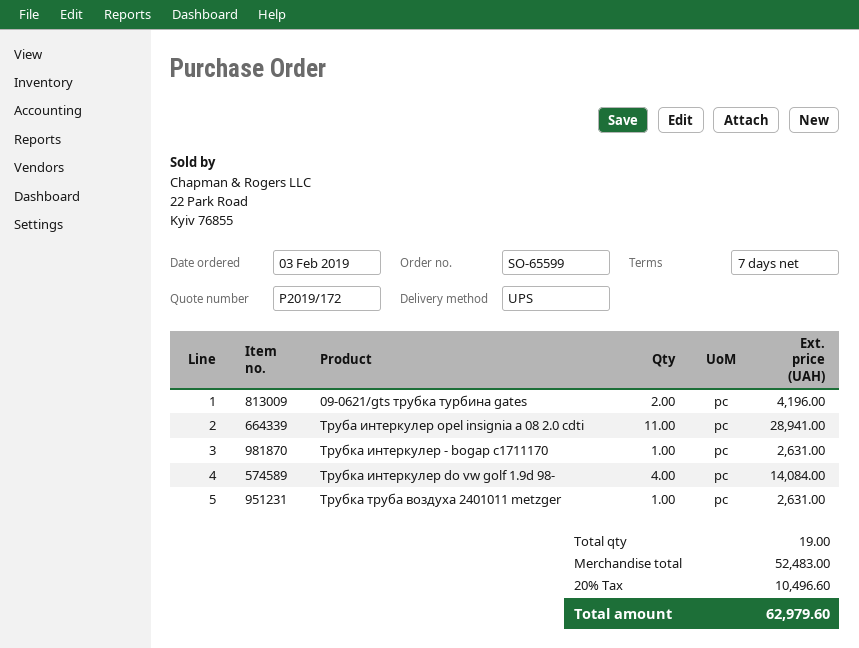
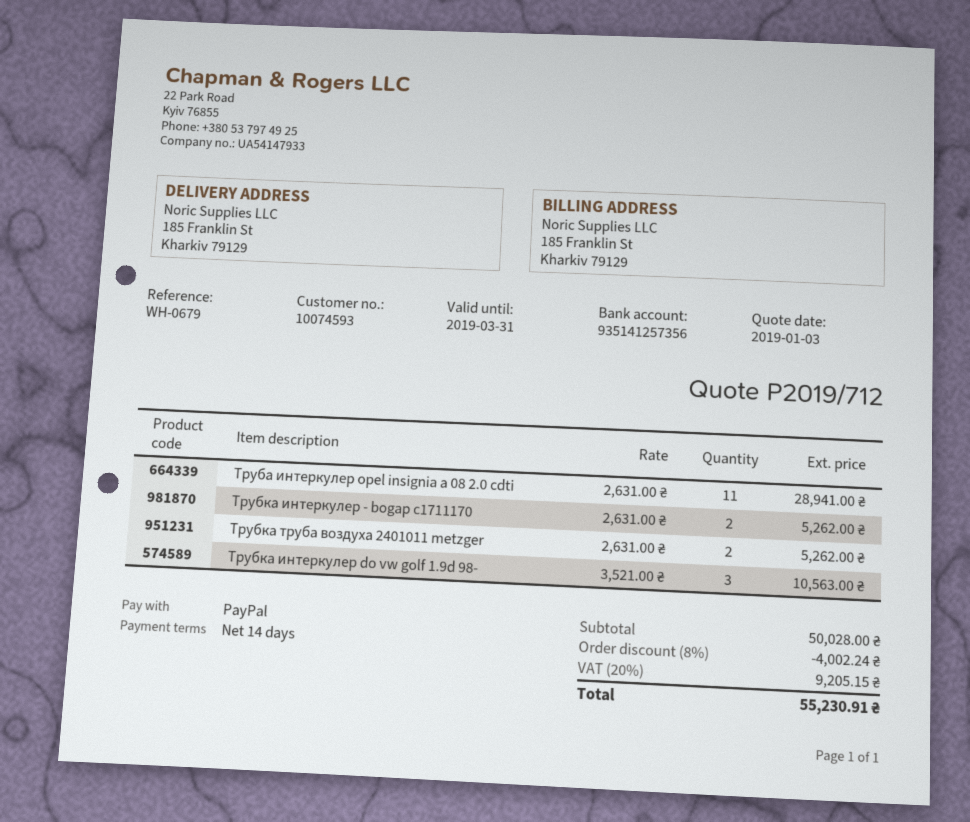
quote number: P2019/172 -> P2019/712
payment terms: 7 days -> 14 days
09-0621/gts трубка турбина gates: 2 for 4196.00 -> none
Трубка интеркулер - bogap c1711170: 1 for 2631.00 -> 2 for 5262.00
Трубка интеркулер do vw golf 1.9d 98-: 4 for 14084.00 -> 3 for 10563.00
Трубка труба воздуха 2401011 metzger: 1 for 2631.00 -> 2 for 5262.00
subtotal: 52483.00 -> 50028.00
discount: none -> 8% = 4002.24
tax: 20% = 10496.60 -> 20% = 9205.15
total: 62979.60 -> 55230.91

